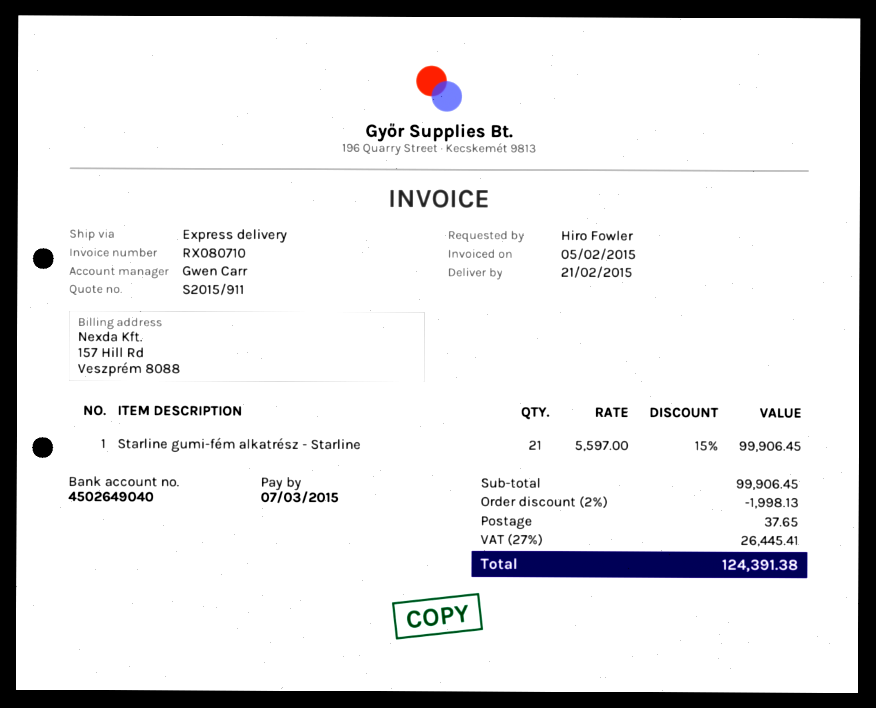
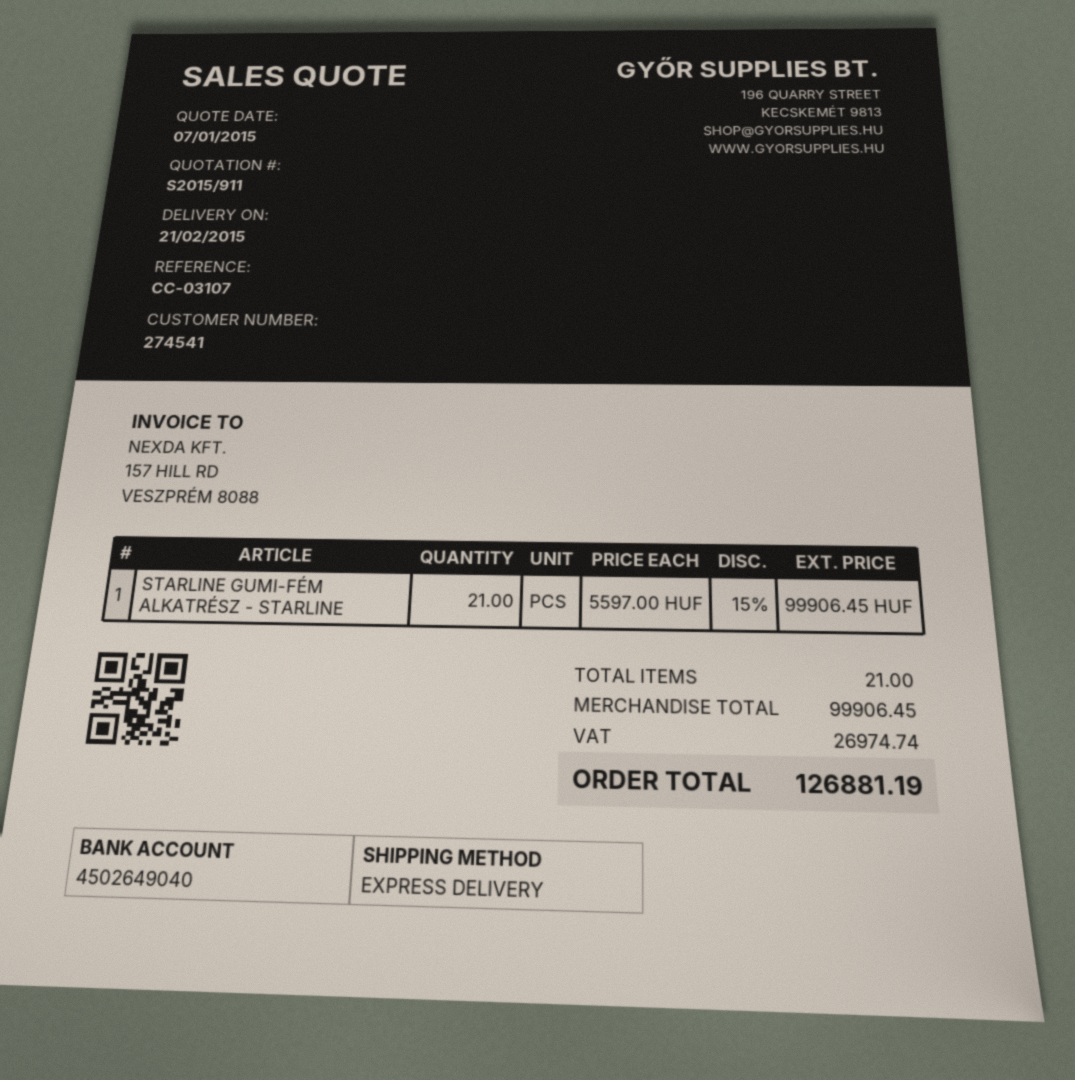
discount: 2% = 1998.13 -> none
shipping: 37.65 -> none
tax: 26445.41 -> 26974.74
total: 124391.38 -> 126881.19

